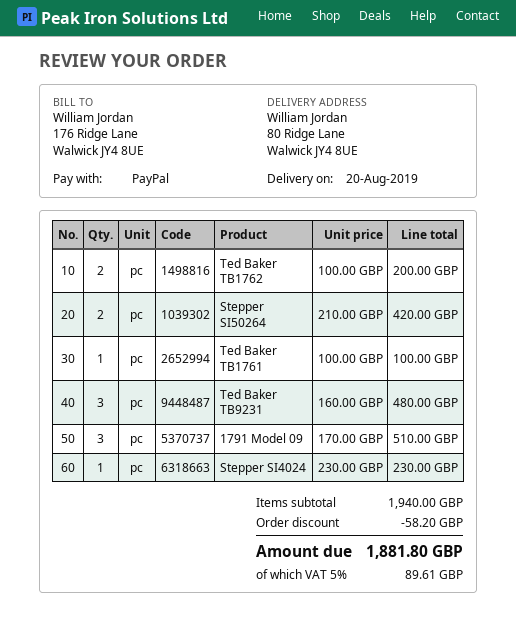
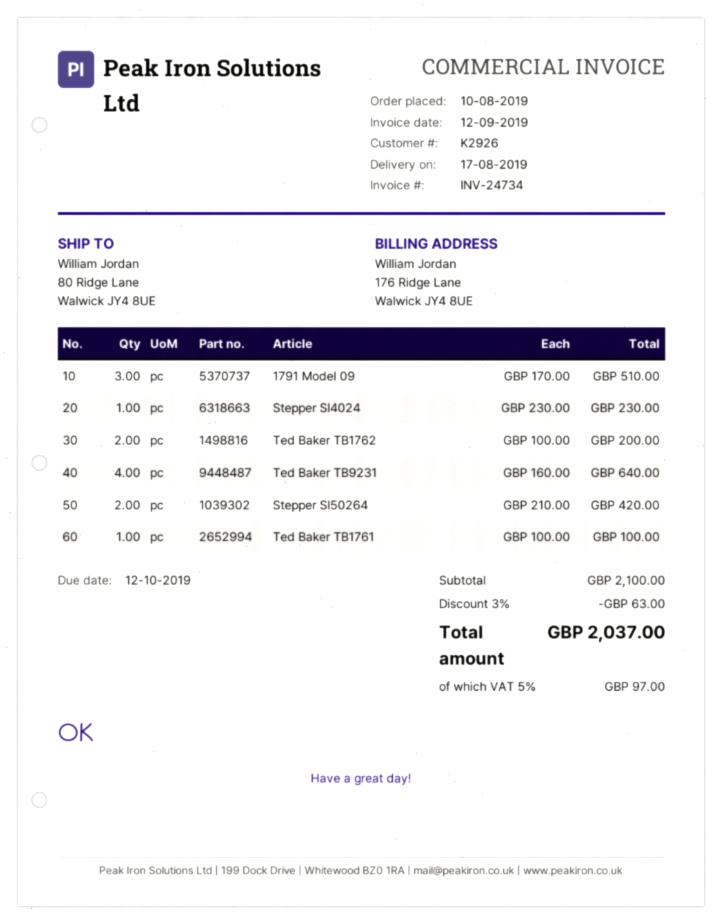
delivery date: 2019-08-20 -> 2019-08-17
Ted Baker TB9231: 3 x 160.00 = 480.00 -> 4 x 160.00 = 640.00
subtotal: 1940.00 -> 2100.00
discount: 58.20 -> 63.00
tax: 5% = 89.61 -> 5% = 97.00
total: 1881.80 -> 2037.00

